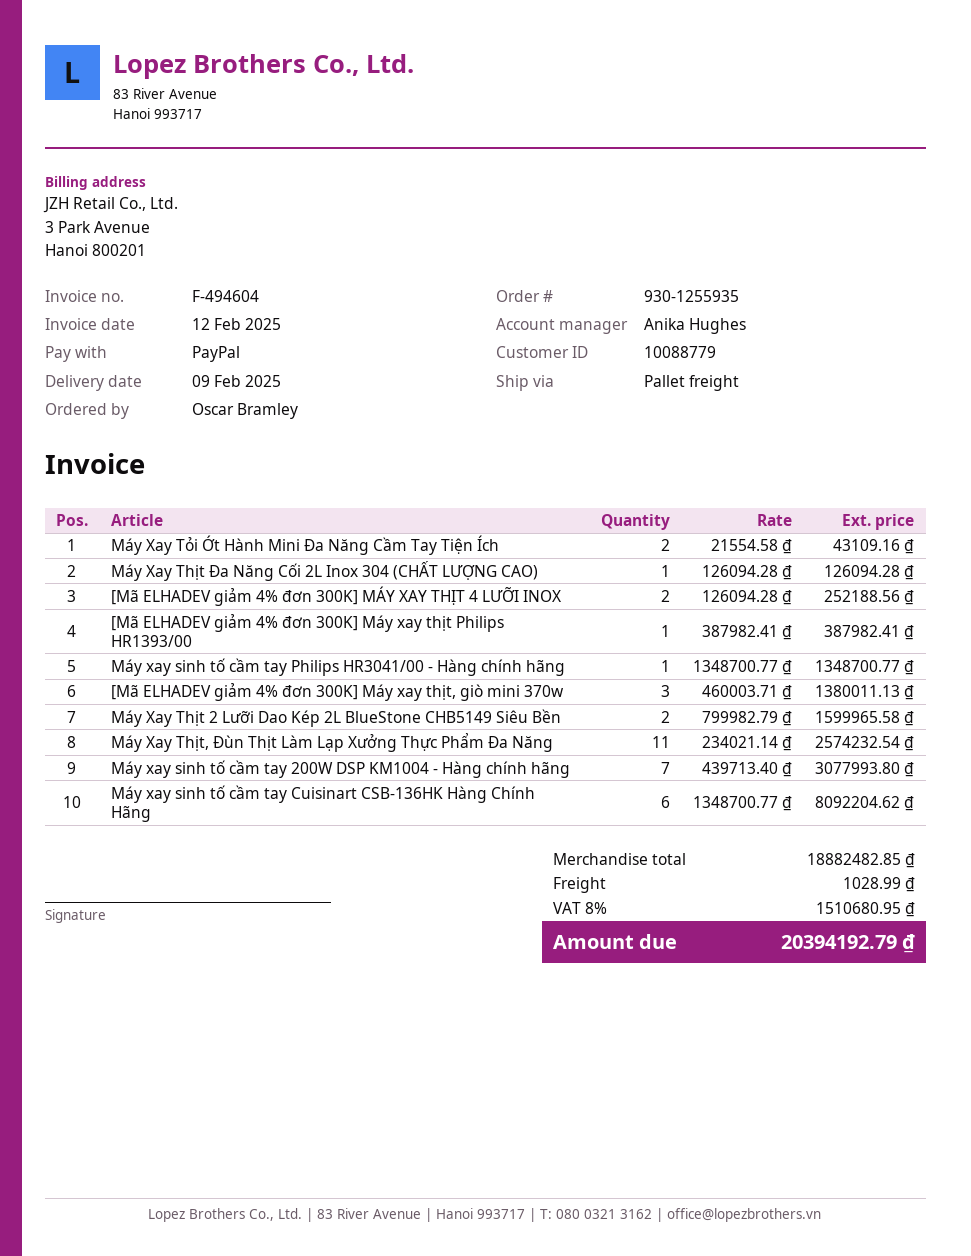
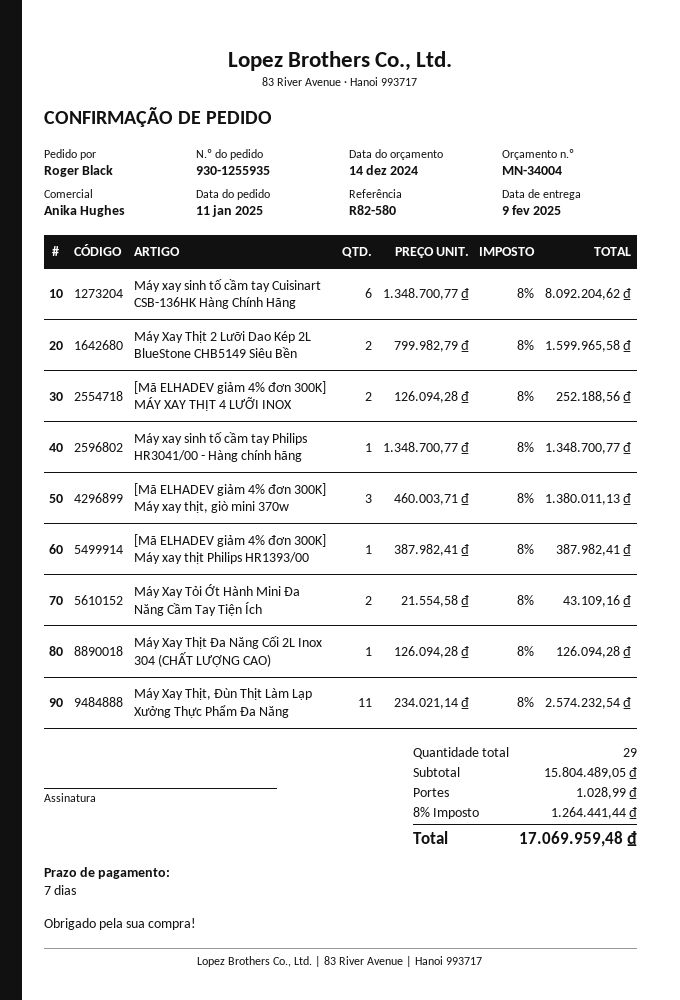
ordered by: Oscar Bramley -> Roger Black
Máy xay sinh tố cầm tay 200W DSP KM1004 - Hàng chính hãng: 7 x 439713.40 = 3077993.80 -> none
subtotal: 18882482.85 -> 15804489.05
tax: 8% = 1510680.95 -> 8% = 1264441.44
total: 20394192.79 -> 17069959.48

